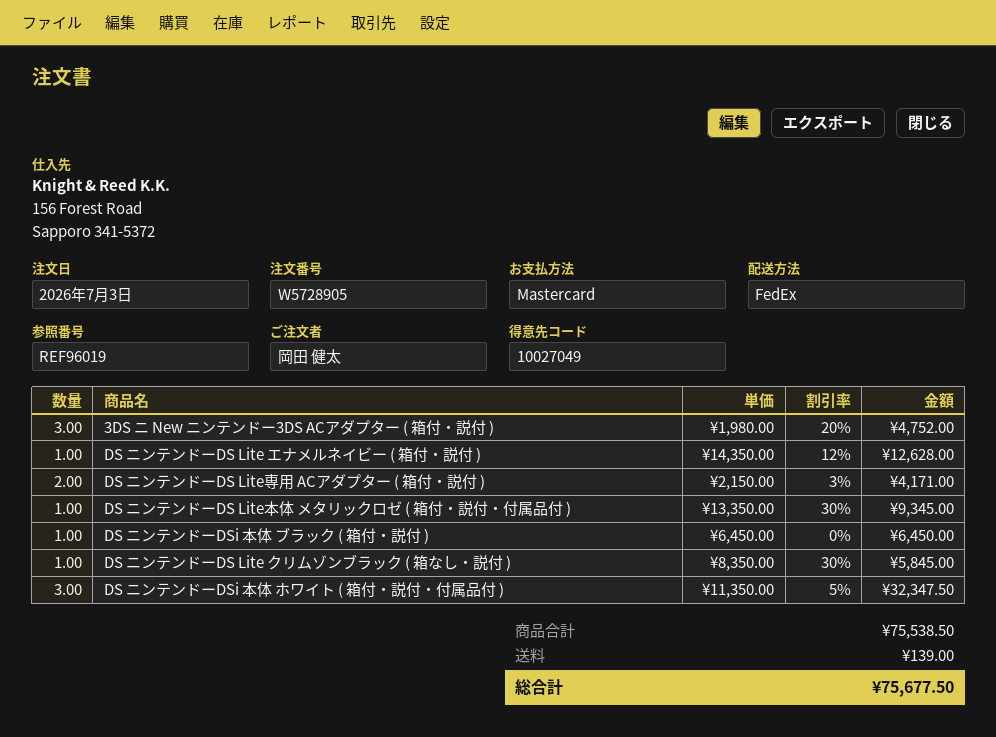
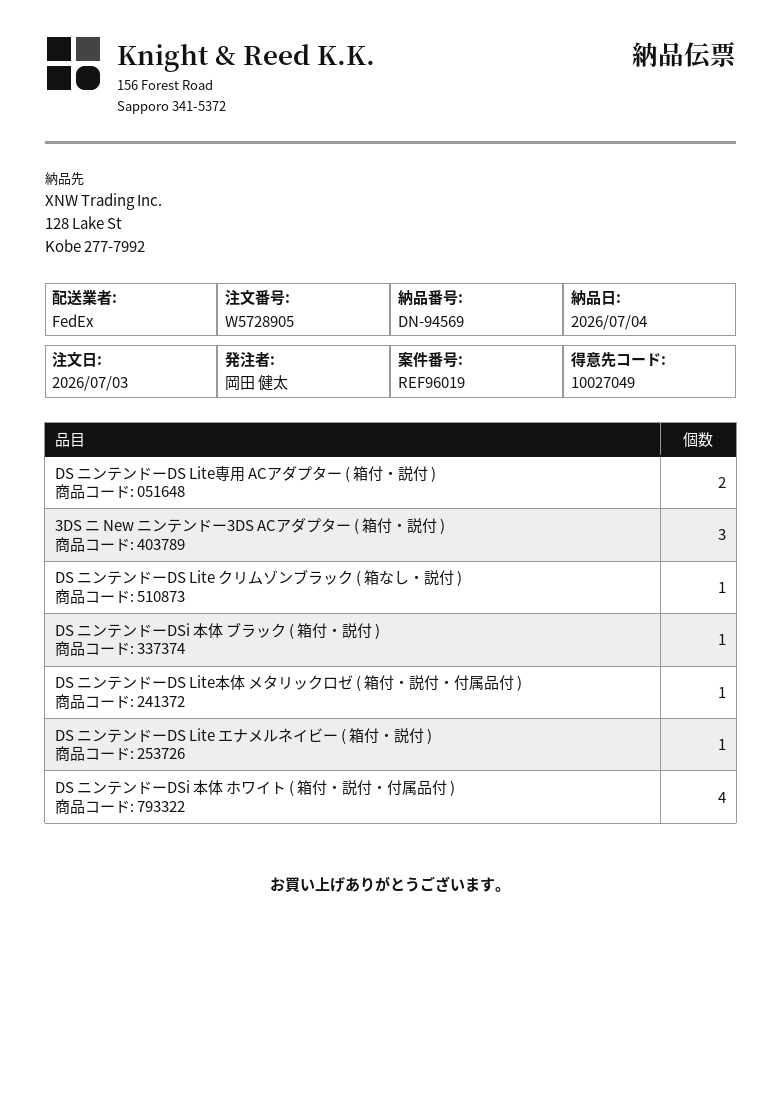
DS ニンテンドーDSi 本体 ホワイト ( 箱付・説付・付属品付 ): 3 -> 4

